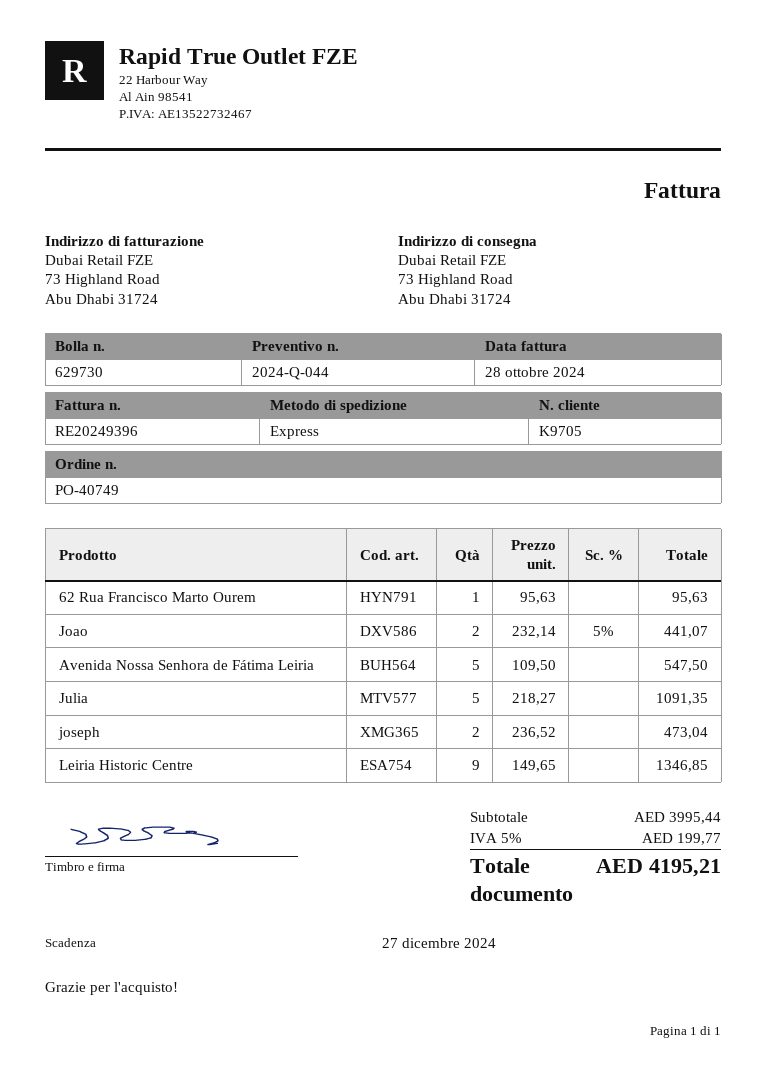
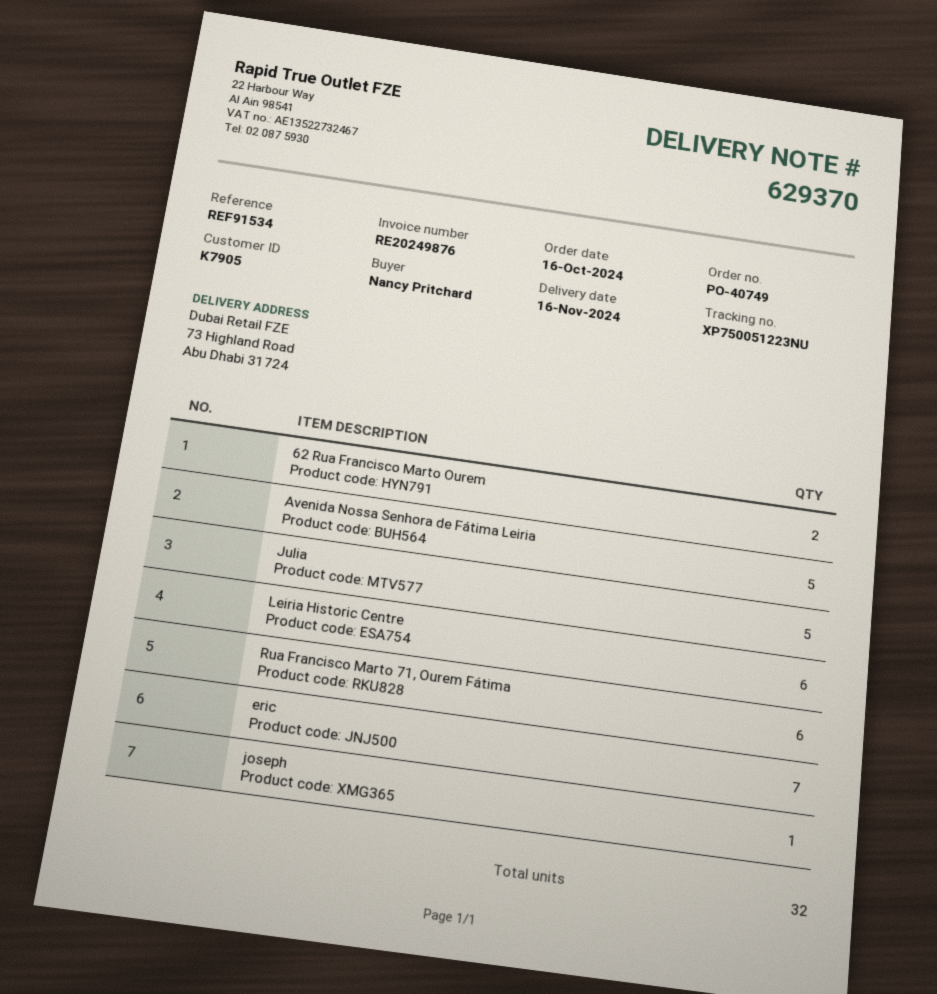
delivery note number: 629730 -> 629370
invoice number: RE20249396 -> RE20249876
customer number: K9705 -> K7905
62 Rua Francisco Marto Ourem: 1 -> 2
Joao: 2 -> none
joseph: 2 -> 1
Leiria Historic Centre: 9 -> 6
Rua Francisco Marto 71, Ourem Fátima: none -> 6
eric: none -> 7

